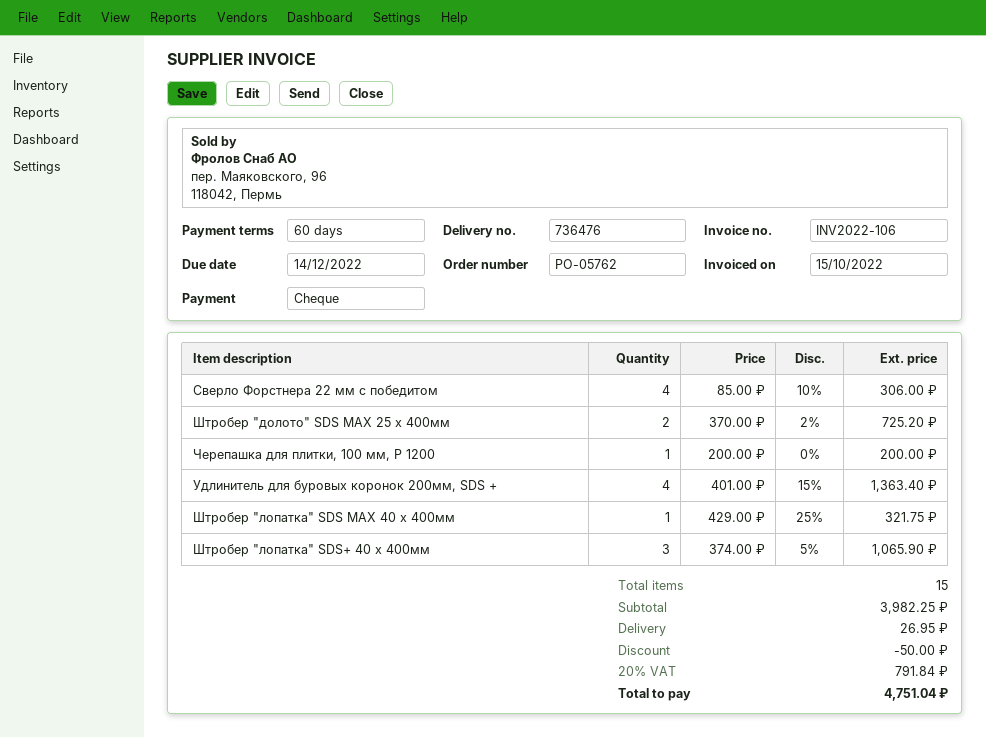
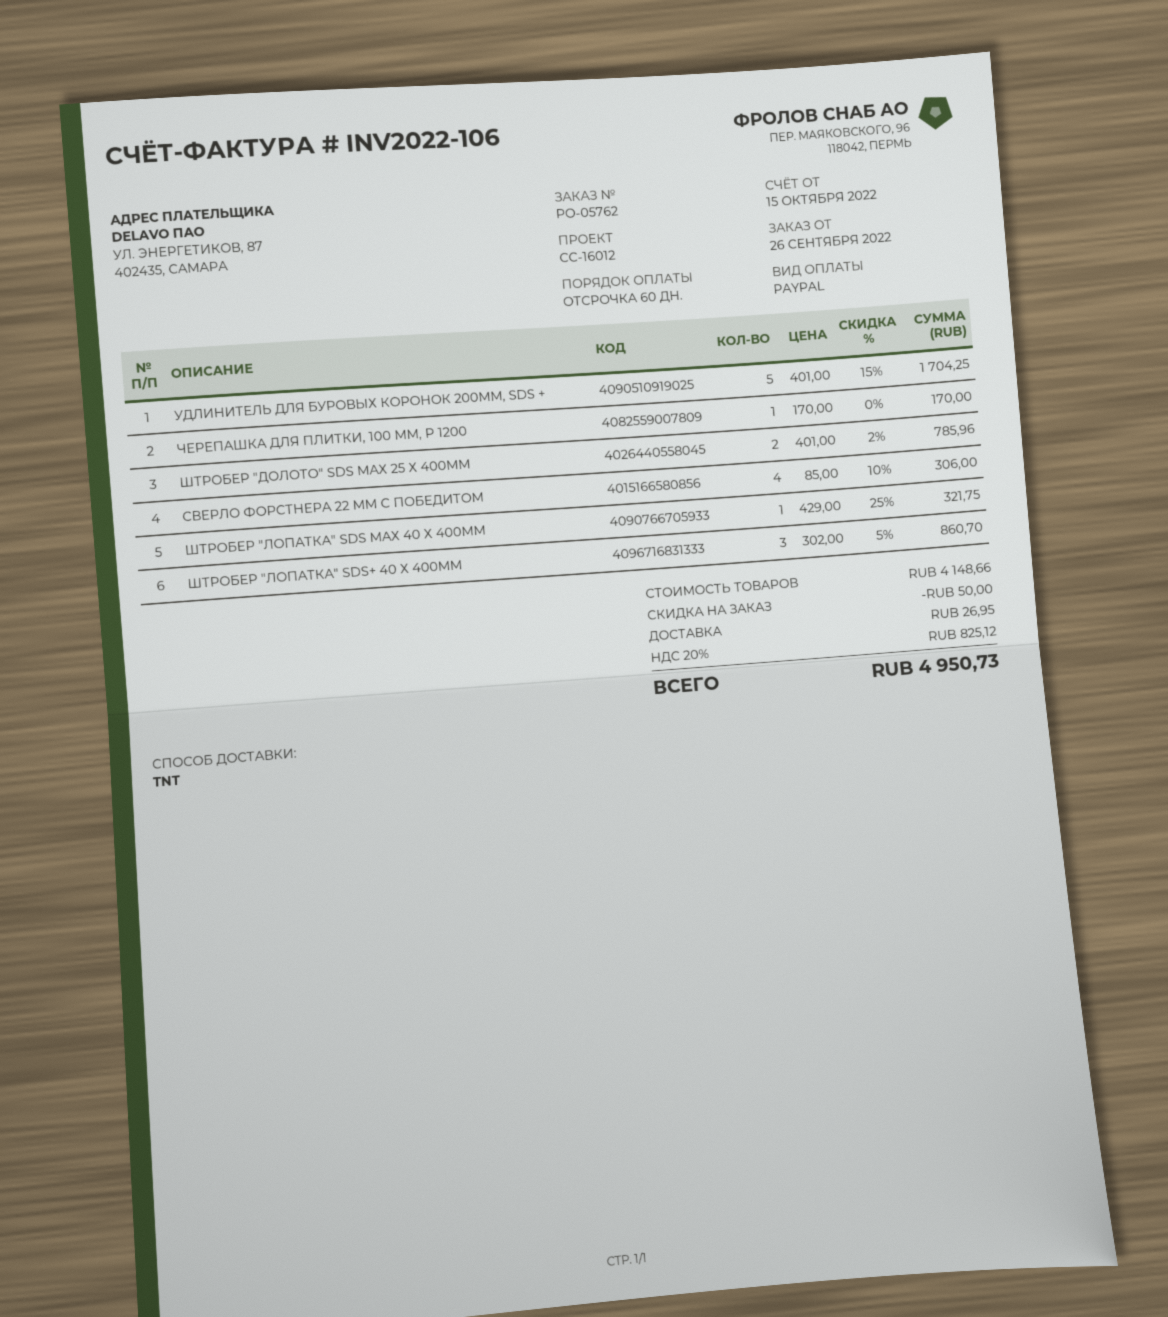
payment method: cheque -> PayPal
Штробер "долото" SDS МАХ 25 х 400мм: 2 x 370.00 - 2% = 725.20 -> 2 x 401.00 - 2% = 785.96
Черепашка для плитки, 100 мм, Р 1200: 1 x 200.00 = 200.00 -> 1 x 170.00 = 170.00
Удлинитель для буровых коронок 200мм, SDS +: 4 x 401.00 - 15% = 1363.40 -> 5 x 401.00 - 15% = 1704.25
Штробер "лопатка" SDS+ 40 х 400мм: 3 x 374.00 - 5% = 1065.90 -> 3 x 302.00 - 5% = 860.70
subtotal: 3982.25 -> 4148.66
tax: 20% = 791.84 -> 20% = 825.12
total: 4751.04 -> 4950.73

